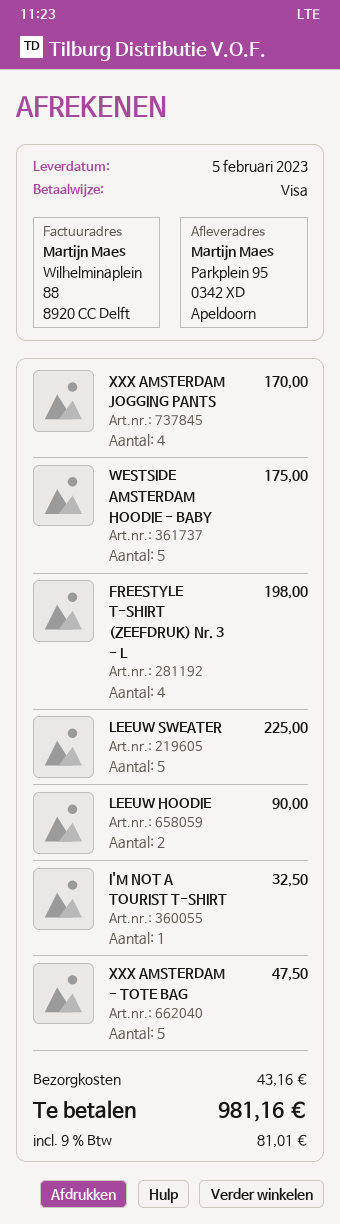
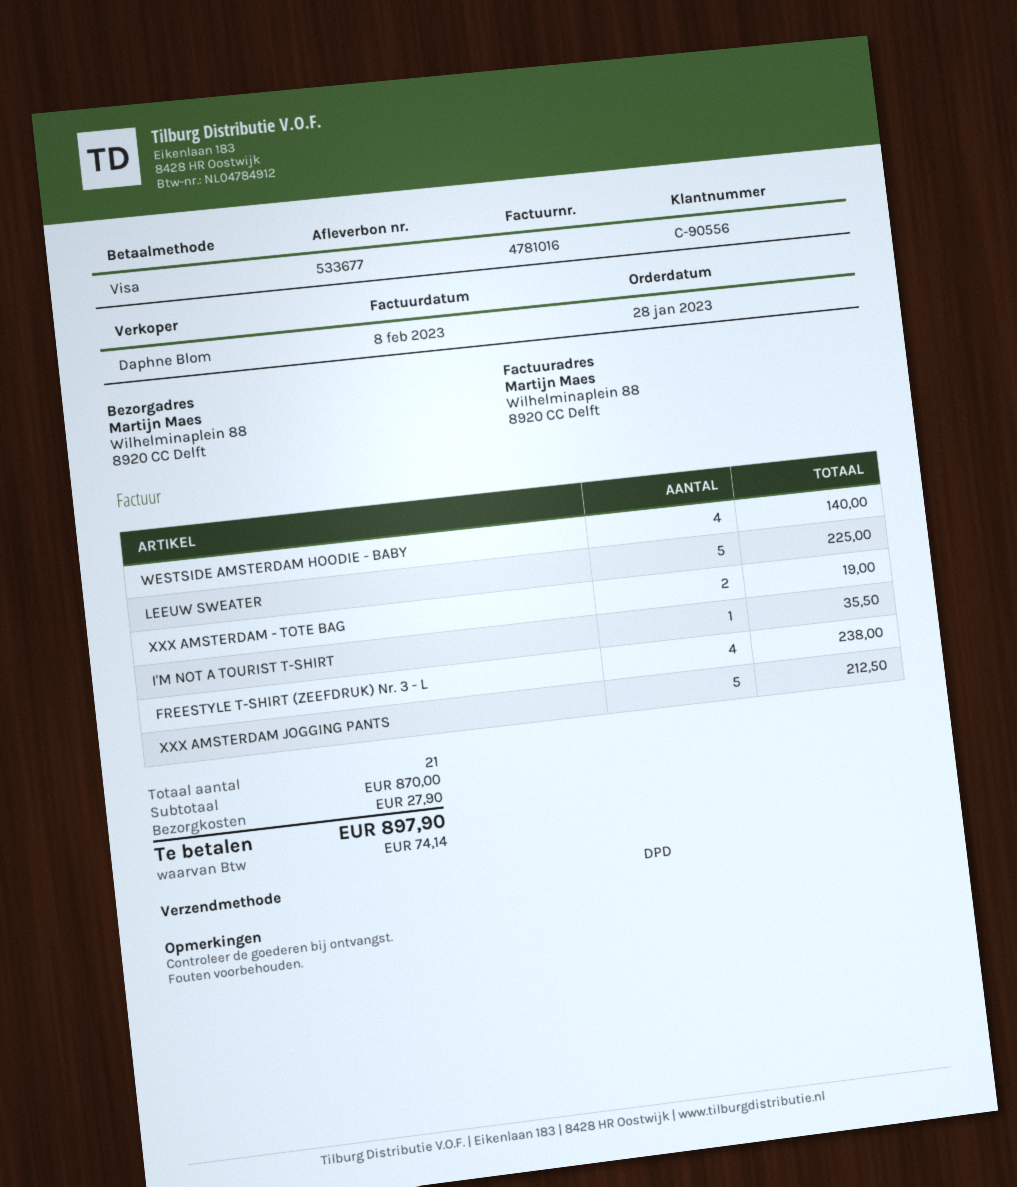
ship to: Parkplein 95, 0342 XD Apeldoorn -> Wilhelminaplein 88, 8920 CC Delft
XXX AMSTERDAM JOGGING PANTS: 4 for 170.00 -> 5 for 212.50
WESTSIDE AMSTERDAM HOODIE - BABY: 5 for 175.00 -> 4 for 140.00
FREESTYLE T-SHIRT (ZEEFDRUK) Nr. 3 - L: 4 for 198.00 -> 4 for 238.00
LEEUW HOODIE: 2 for 90.00 -> none
I'M NOT A TOURIST T-SHIRT: 1 for 32.50 -> 1 for 35.50
XXX AMSTERDAM - TOTE BAG: 5 for 47.50 -> 2 for 19.00
shipping: 43.16 -> 27.90
tax: 81.01 -> 74.14
total: 981.16 -> 897.90

